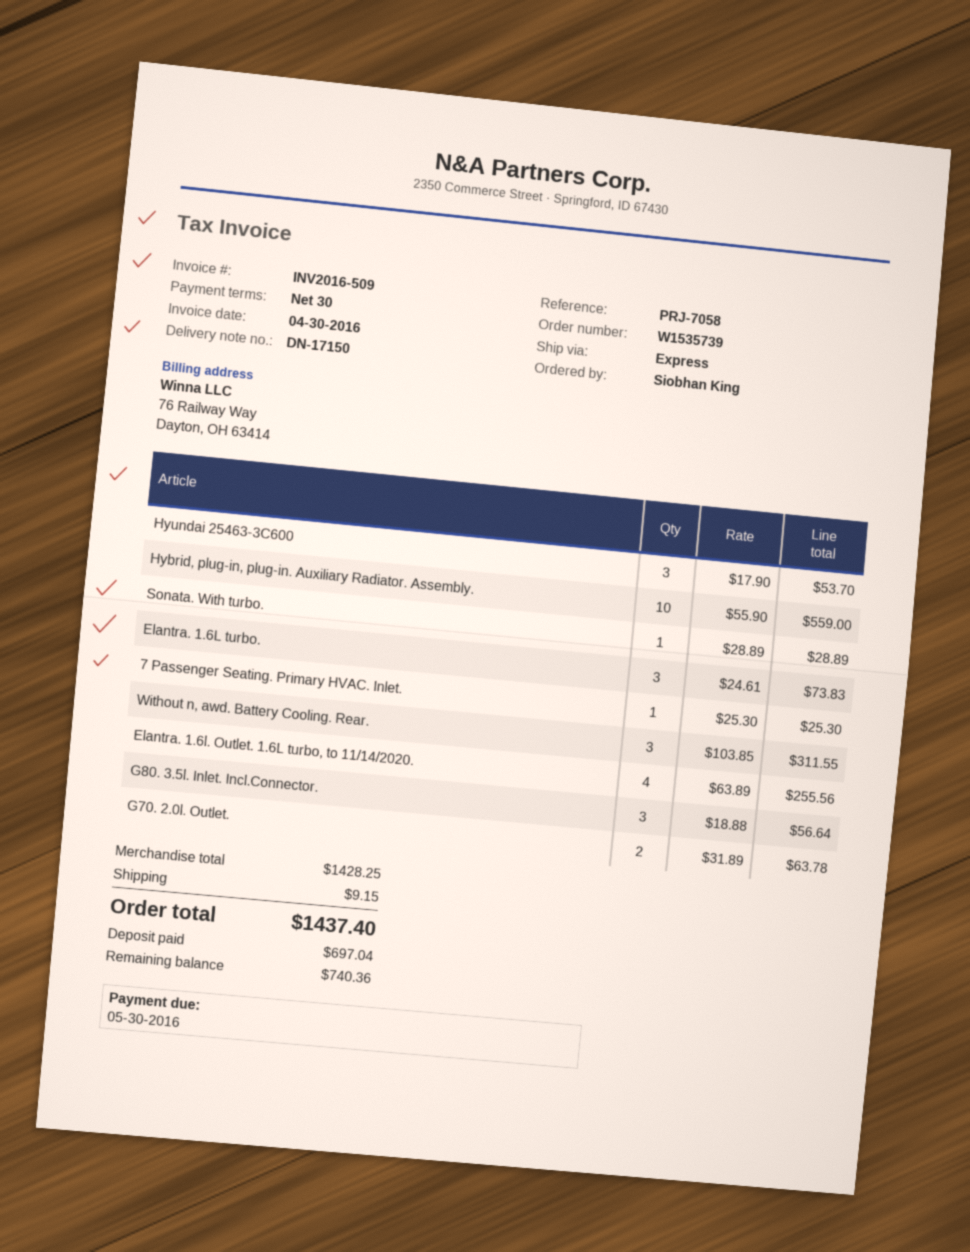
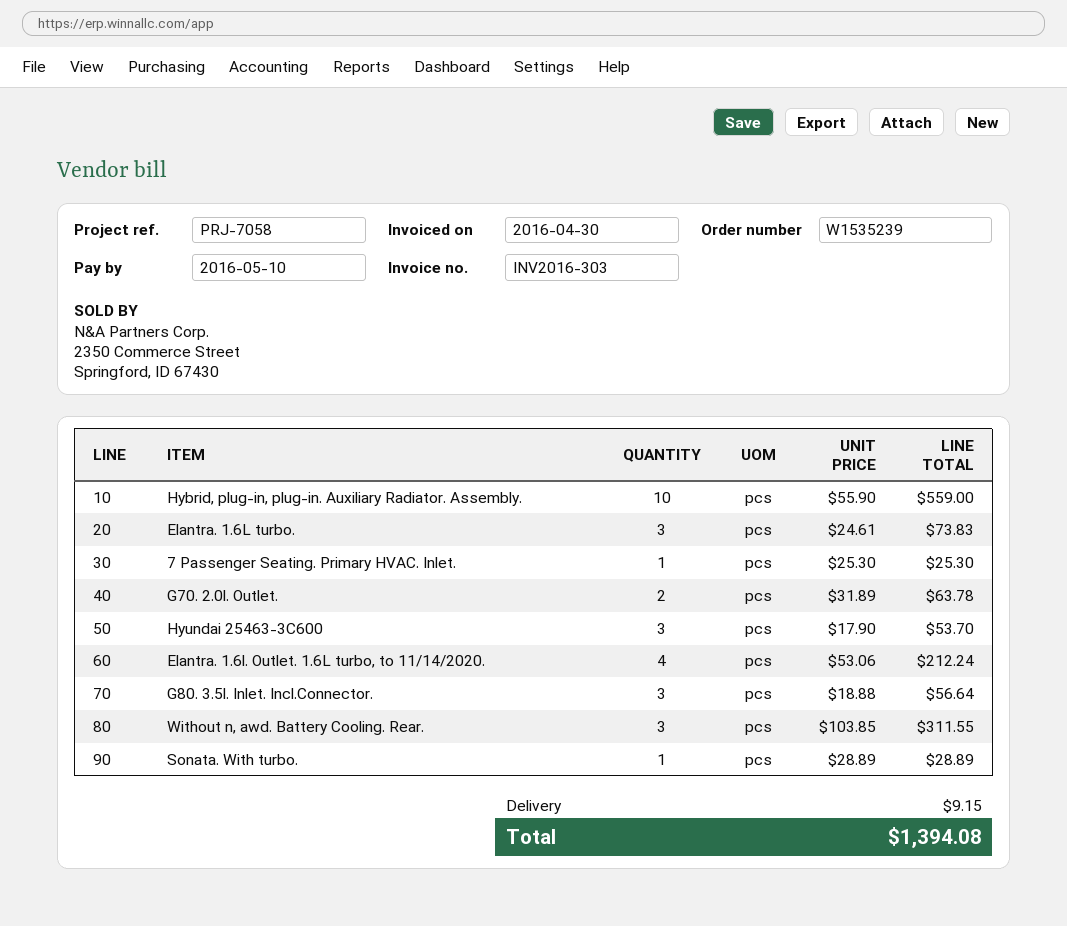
order number: W1535739 -> W1535239
invoice number: INV2016-509 -> INV2016-303
due date: 2016-05-30 -> 2016-05-10
Elantra. 1.6l. Outlet. 1.6L turbo, to 11/14/2020.: 4 x 63.89 = 255.56 -> 4 x 53.06 = 212.24
total: 1437.40 -> 1394.08

